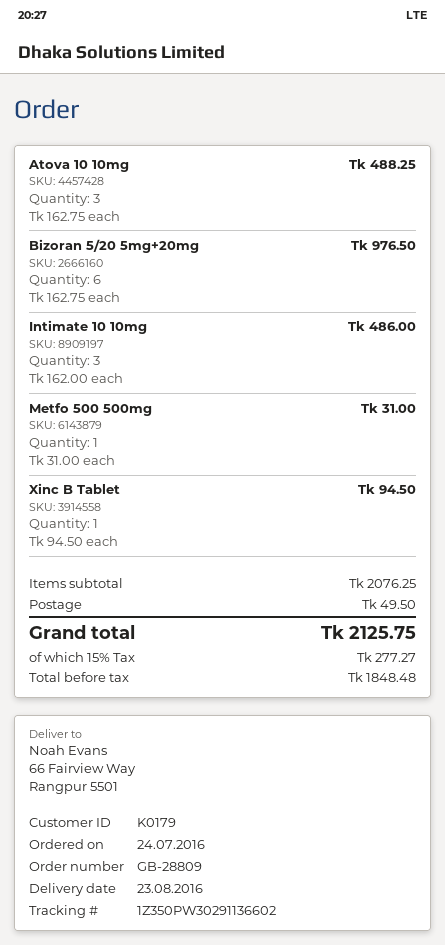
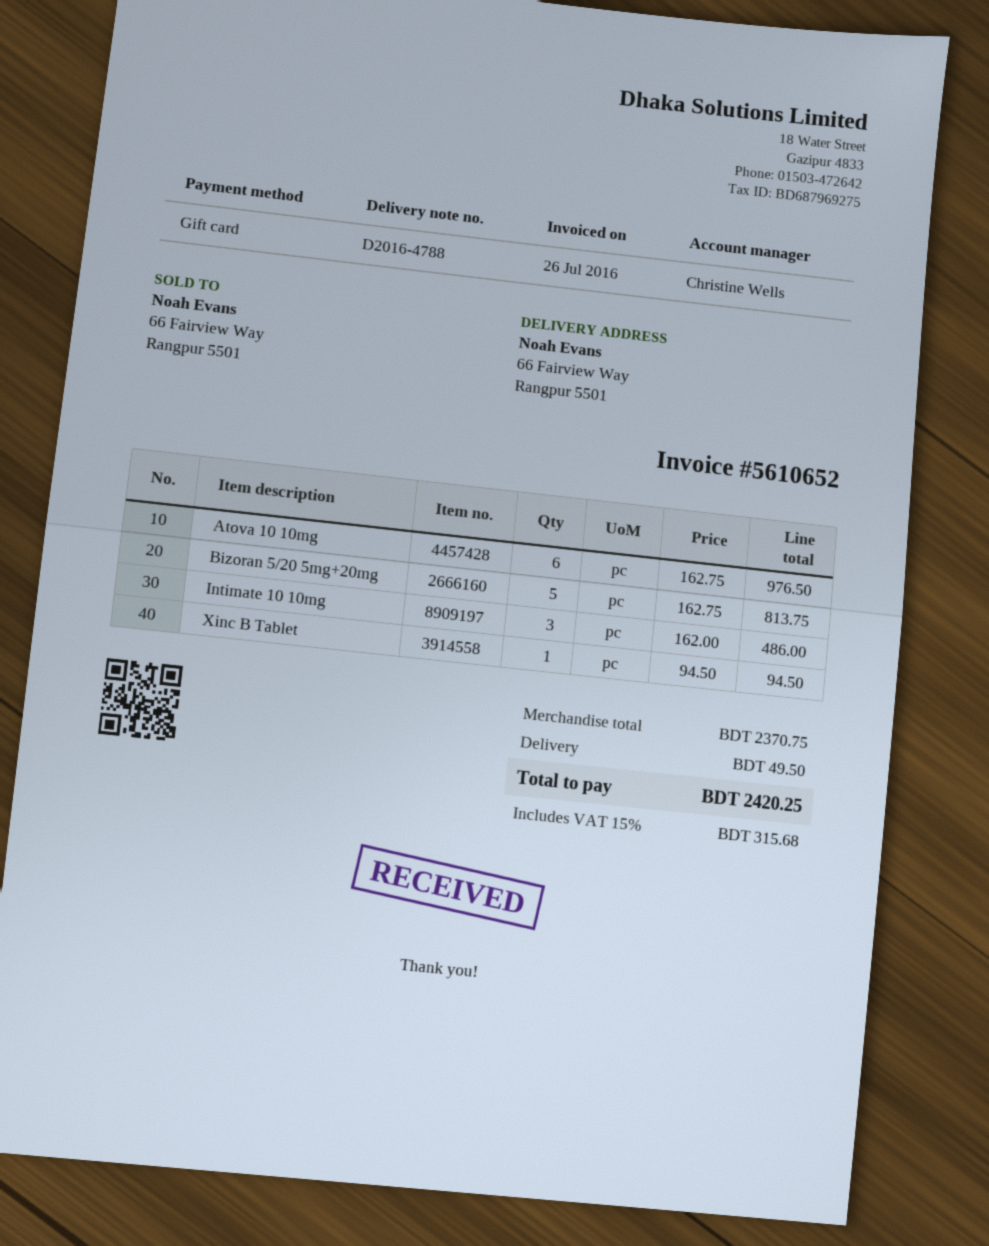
Atova 10 10mg: 3 x 162.75 = 488.25 -> 6 x 162.75 = 976.50
Bizoran 5/20 5mg+20mg: 6 x 162.75 = 976.50 -> 5 x 162.75 = 813.75
Metfo 500 500mg: 1 x 31.00 = 31.00 -> none
subtotal: 2076.25 -> 2370.75
tax: 15% = 277.27 -> 15% = 315.68
total: 2125.75 -> 2420.25

